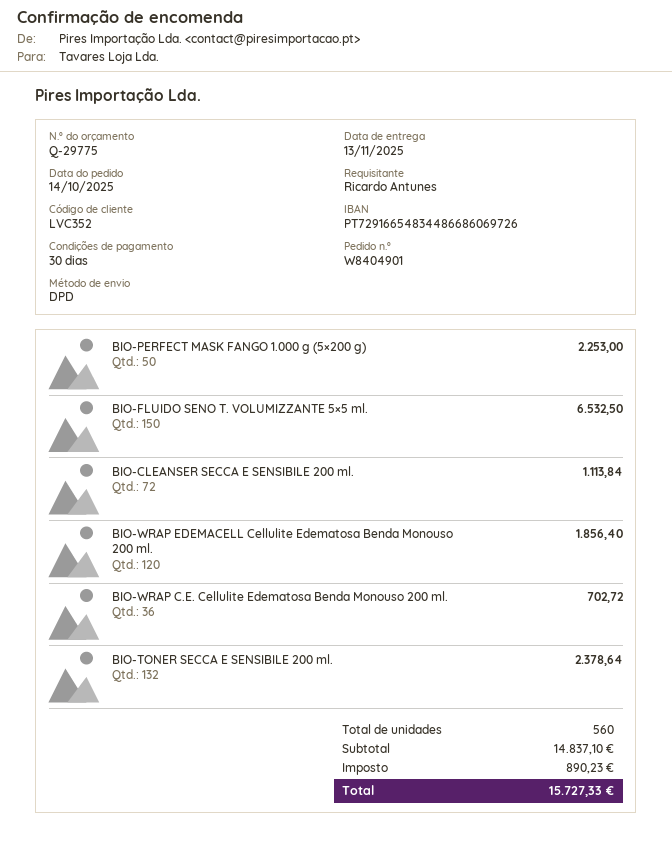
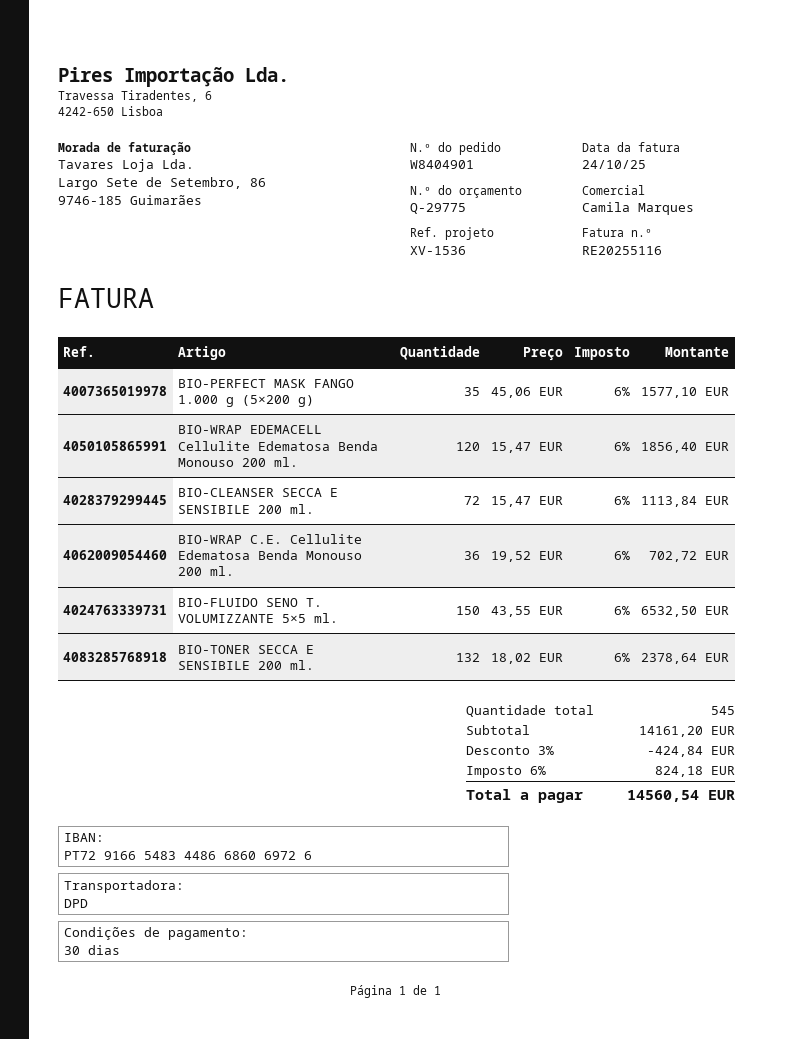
BIO-PERFECT MASK FANGO 1.000 g (5×200 g): 50 for 2253.00 -> 35 for 1577.10
total quantity: 560 -> 545
subtotal: 14837.10 -> 14161.20
discount: none -> 3% = 424.84
tax: 890.23 -> 824.18
total: 15727.33 -> 14560.54

